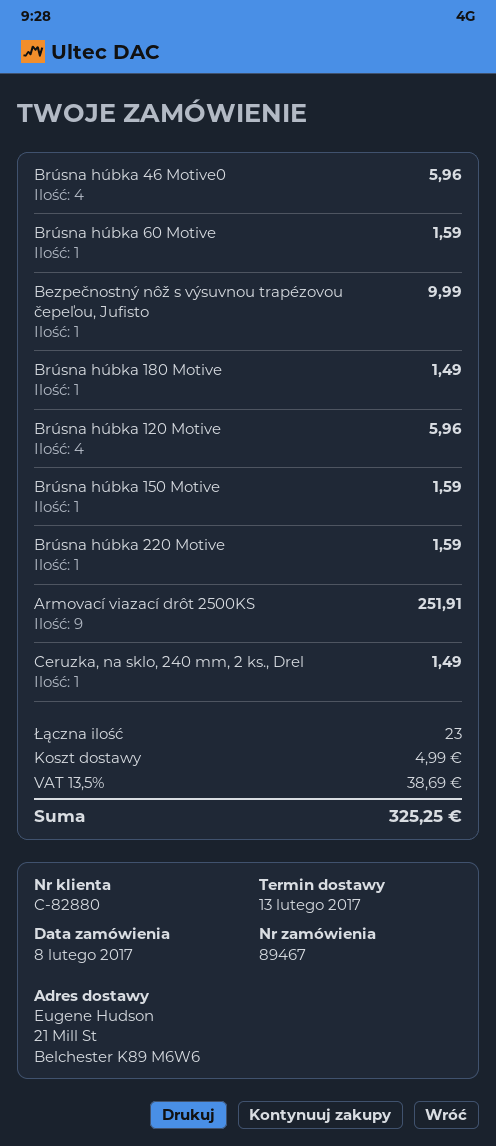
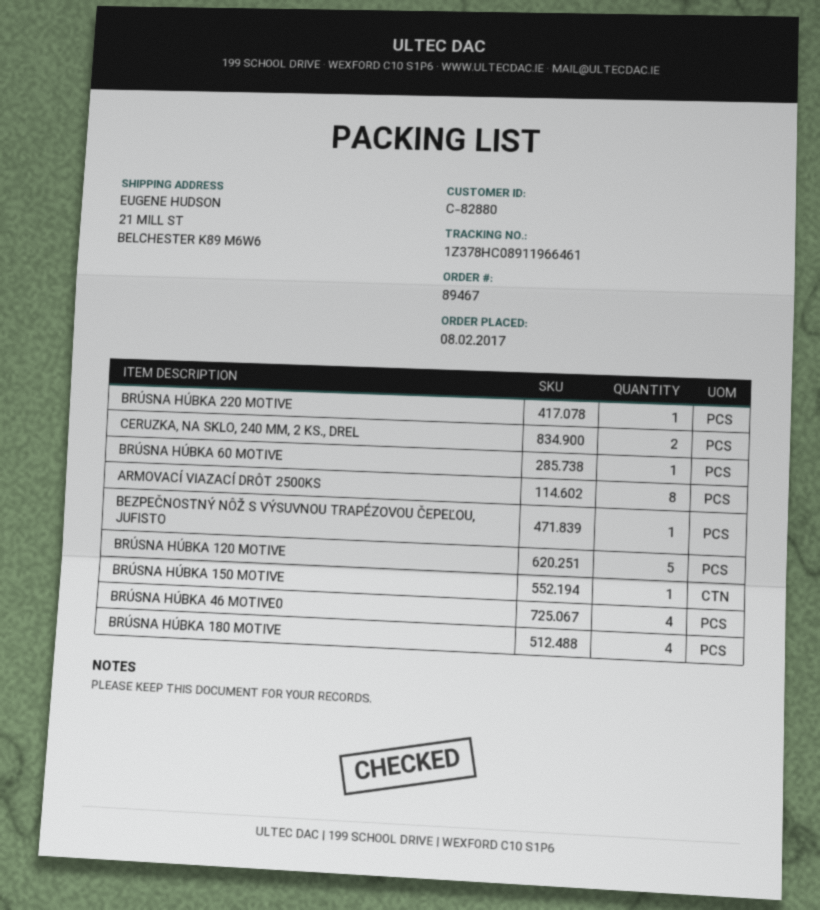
Brúsna húbka 180 Motive: 1 -> 4
Brúsna húbka 120 Motive: 4 -> 5
Armovací viazací drôt 2500KS: 9 -> 8
Ceruzka, na sklo, 240 mm, 2 ks., Drel: 1 -> 2

